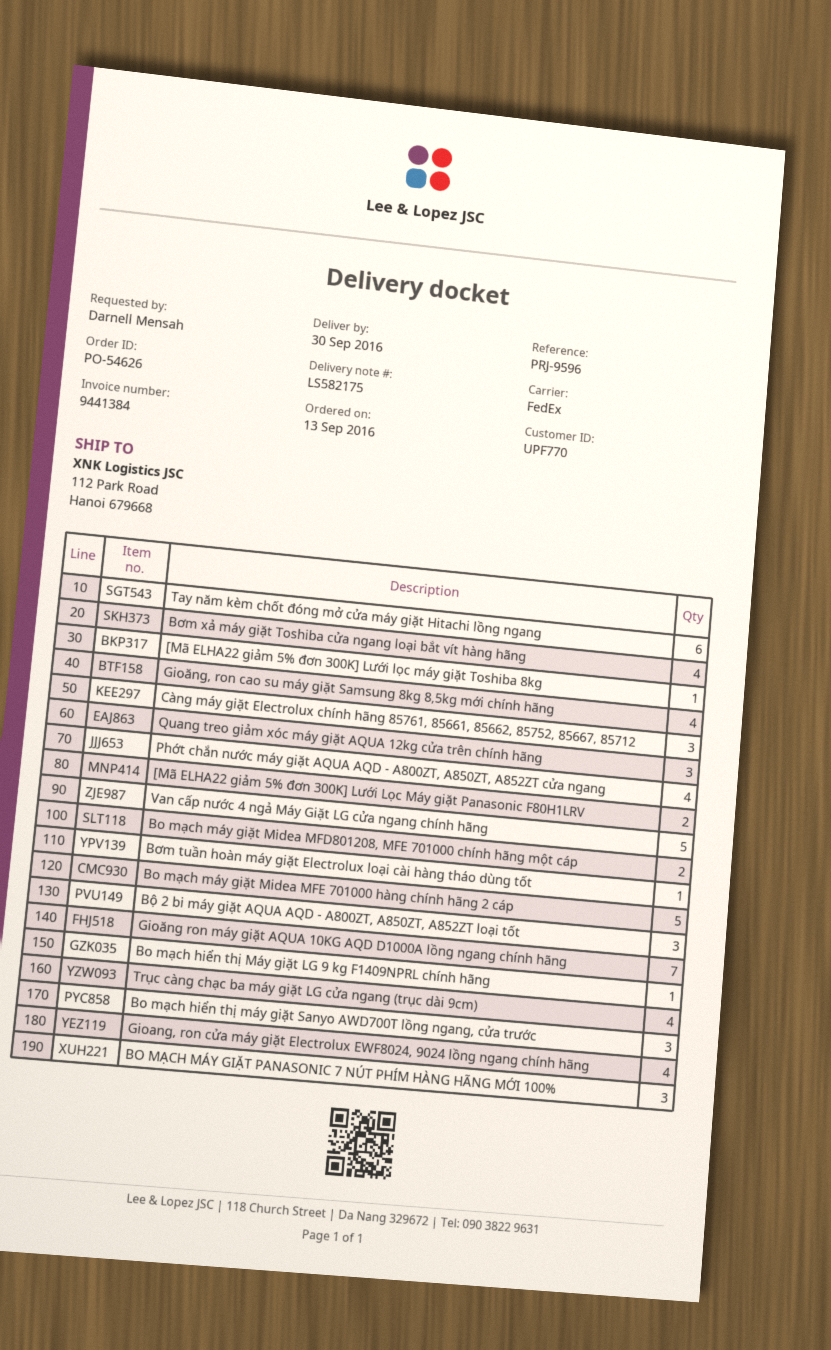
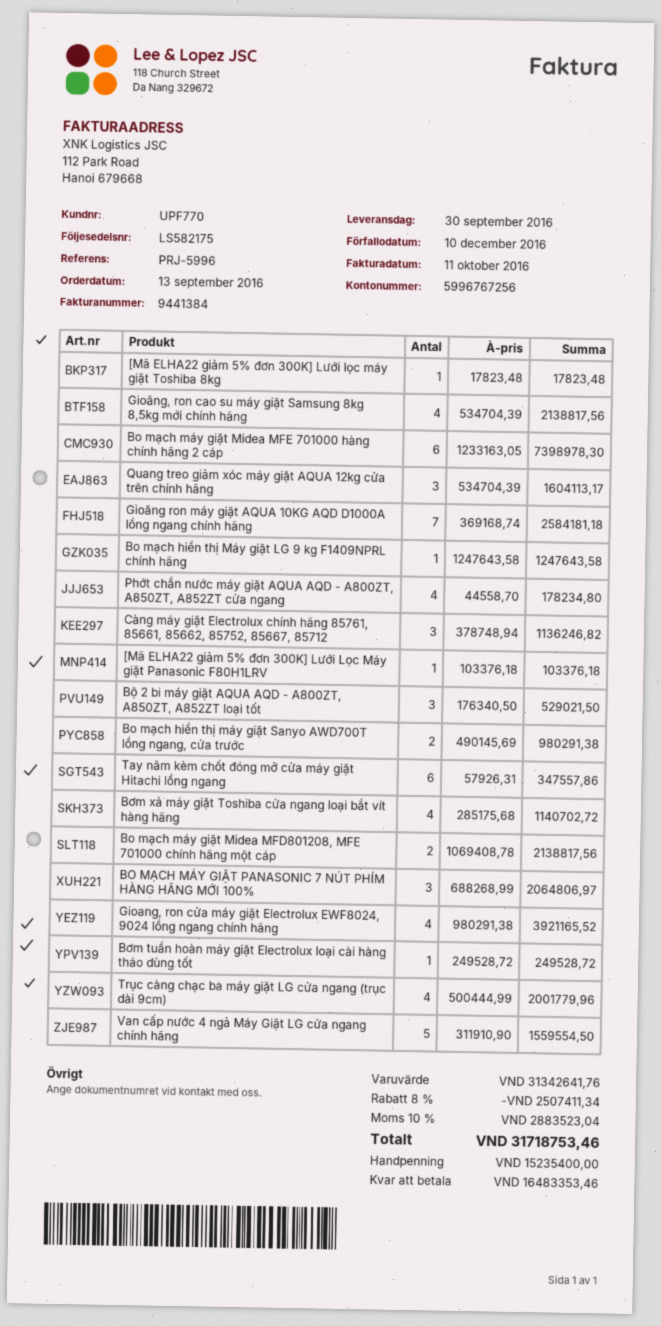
reference: PRJ-9596 -> PRJ-5996
[Mã ELHA22 giảm 5% đơn 300K] Lưới Lọc Máy giặt Panasonic F80H1LRV: 2 -> 1
Bo mạch máy giặt Midea MFE 701000 hàng chính hãng 2 cáp: 5 -> 6
Bo mạch hiển thị máy giặt Sanyo AWD700T lồng ngang, cửa trước: 3 -> 2

